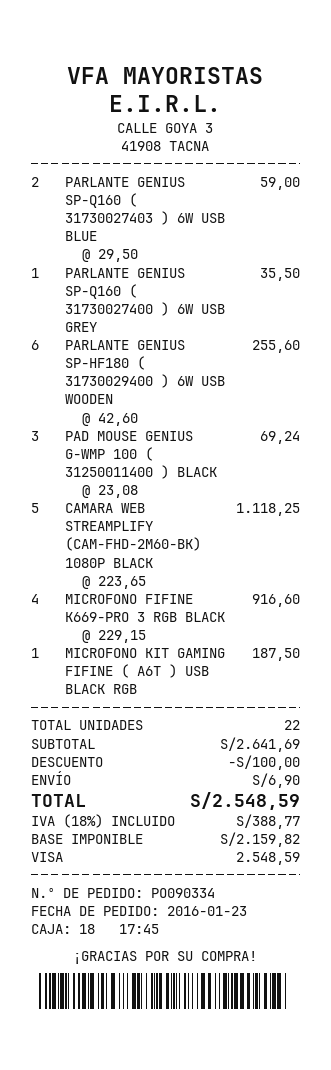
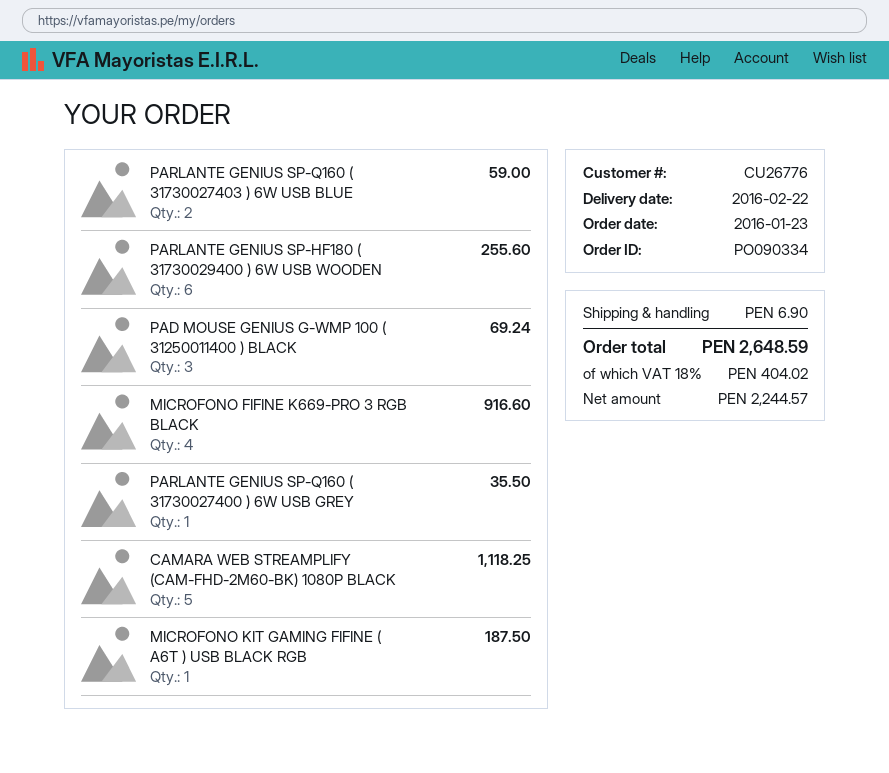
discount: 100.00 -> none
net: 2159.82 -> 2244.57
tax: 18% = 388.77 -> 18% = 404.02
total: 2548.59 -> 2648.59

